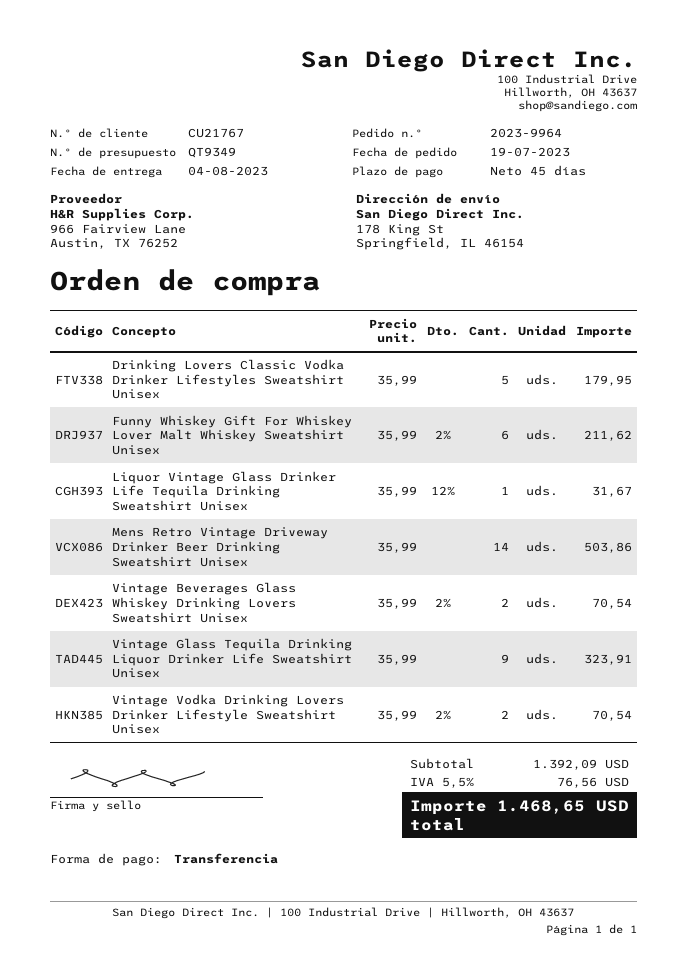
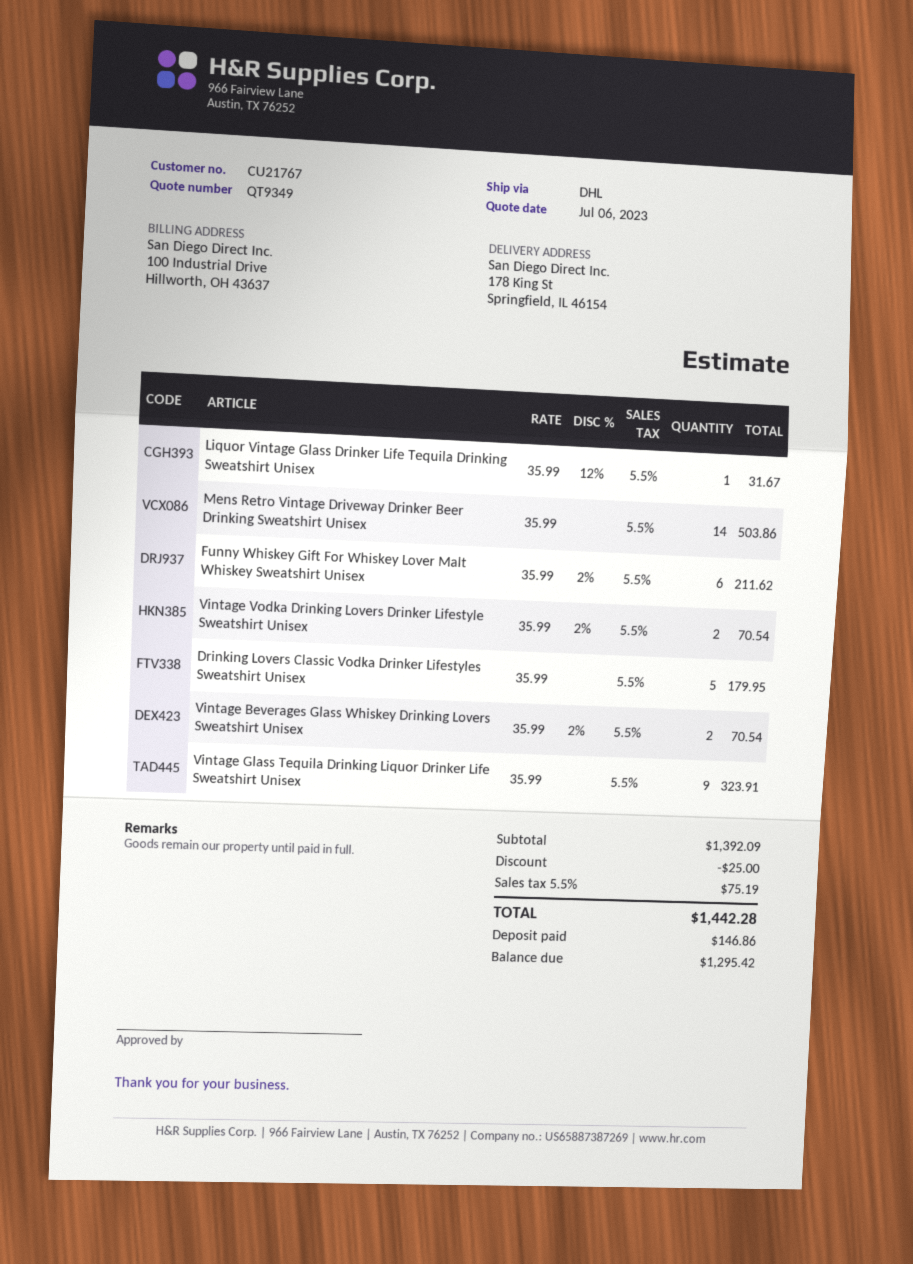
discount: none -> 25.00
tax: 5.5% = 76.56 -> 5.5% = 75.19
total: 1468.65 -> 1442.28

